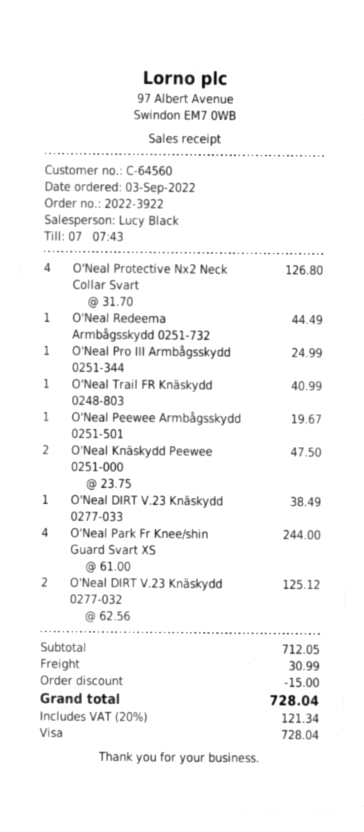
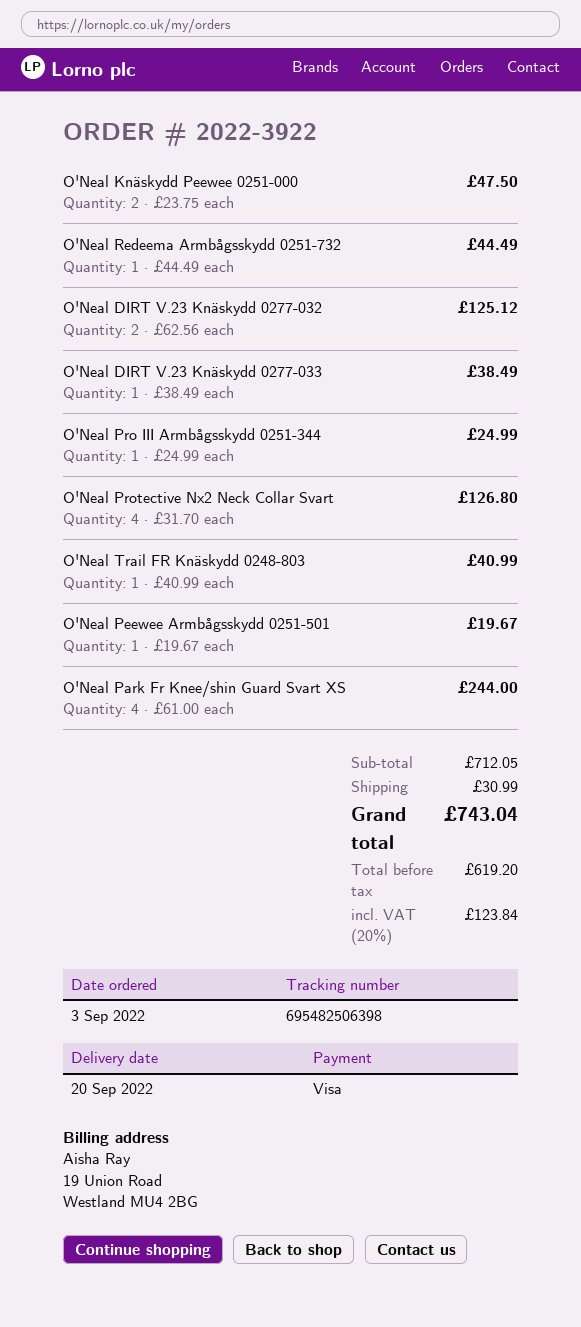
discount: 15.00 -> none
tax: 20% = 121.34 -> 20% = 123.84
total: 728.04 -> 743.04

